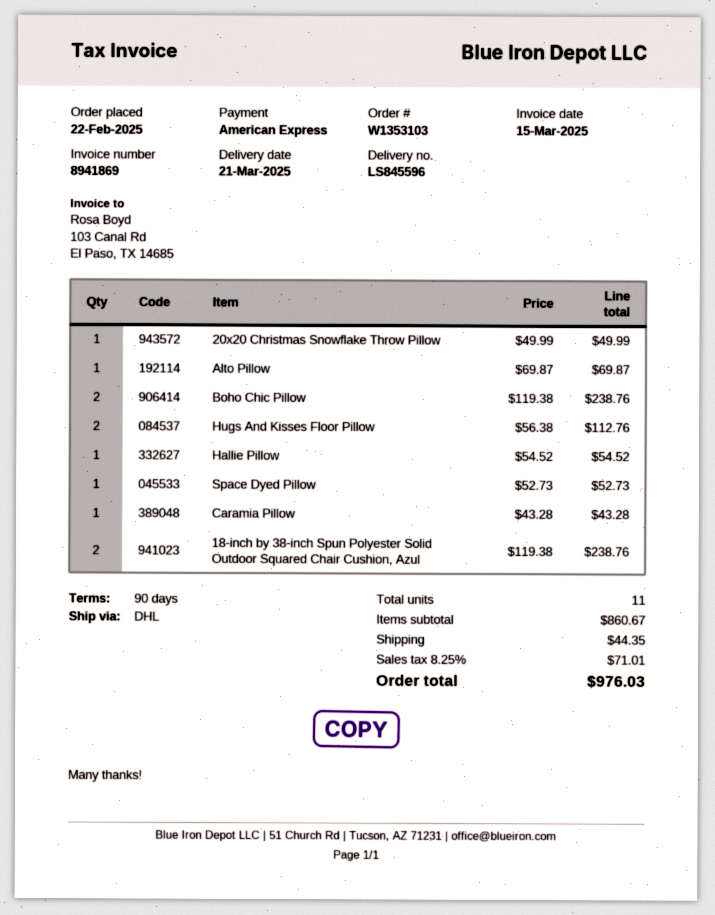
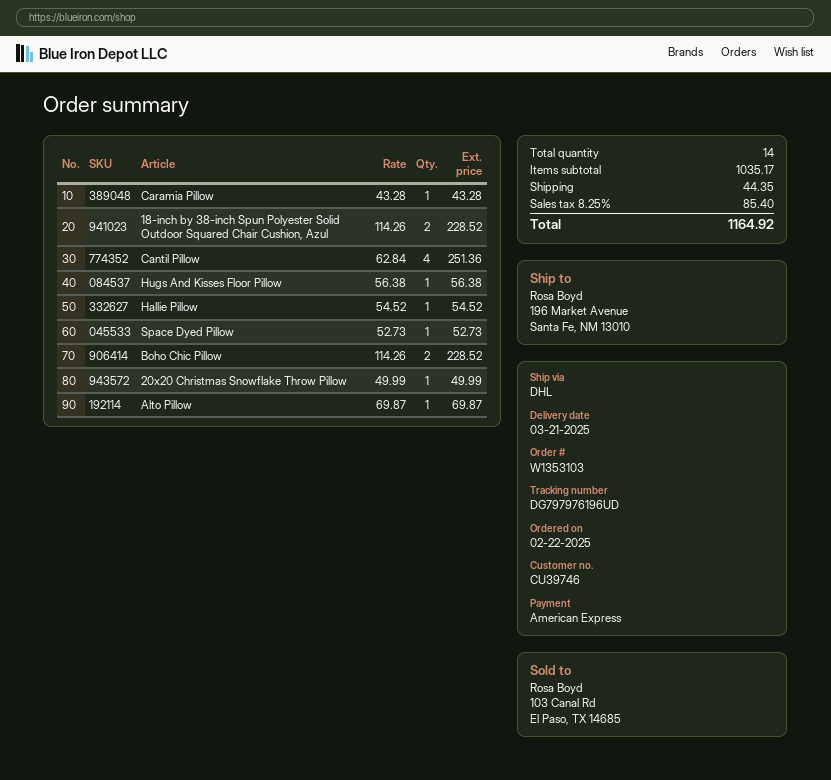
Boho Chic Pillow: 2 x 119.38 = 238.76 -> 2 x 114.26 = 228.52
Hugs And Kisses Floor Pillow: 2 x 56.38 = 112.76 -> 1 x 56.38 = 56.38
18-inch by 38-inch Spun Polyester Solid Outdoor Squared Chair Cushion, Azul: 2 x 119.38 = 238.76 -> 2 x 114.26 = 228.52
Cantil Pillow: none -> 4 x 62.84 = 251.36
total quantity: 11 -> 14
subtotal: 860.67 -> 1035.17
tax: 8.25% = 71.01 -> 8.25% = 85.40
total: 976.03 -> 1164.92

